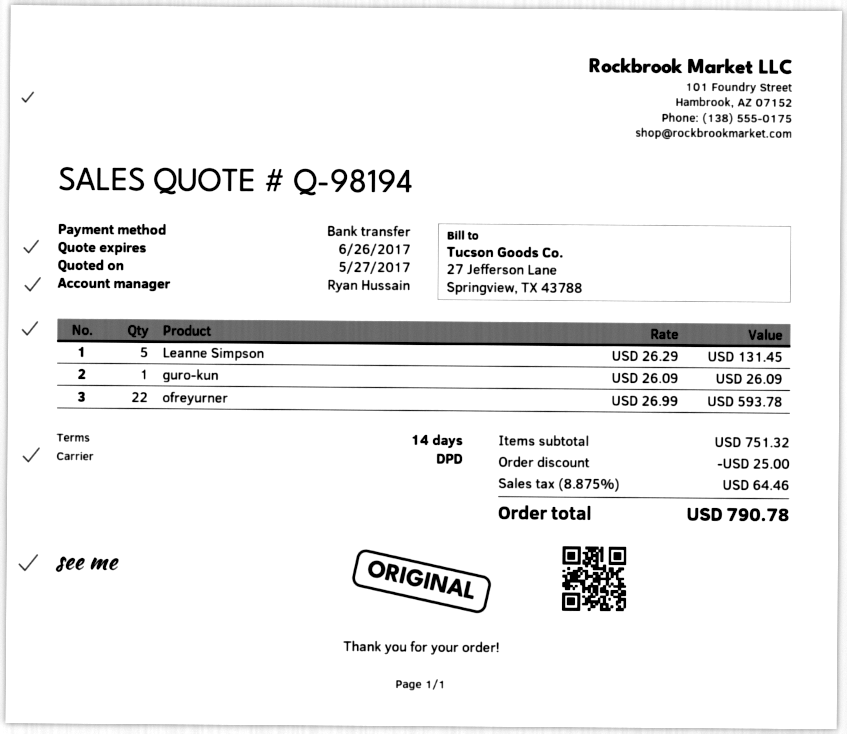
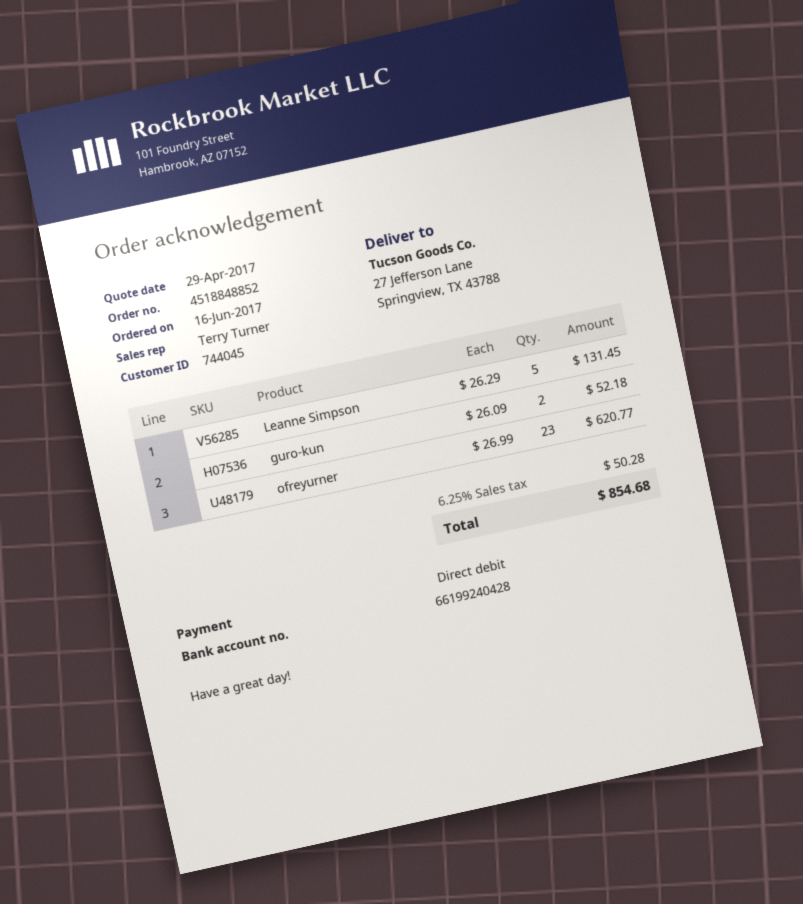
quote date: 2017-05-27 -> 2017-04-29
sales rep: Ryan Hussain -> Terry Turner
payment method: bank transfer -> direct debit
guro-kun: 1 x 26.09 = 26.09 -> 2 x 26.09 = 52.18
ofreyurner: 22 x 26.99 = 593.78 -> 23 x 26.99 = 620.77
discount: 25.00 -> none
tax: 8.875% = 64.46 -> 6.25% = 50.28
total: 790.78 -> 854.68

